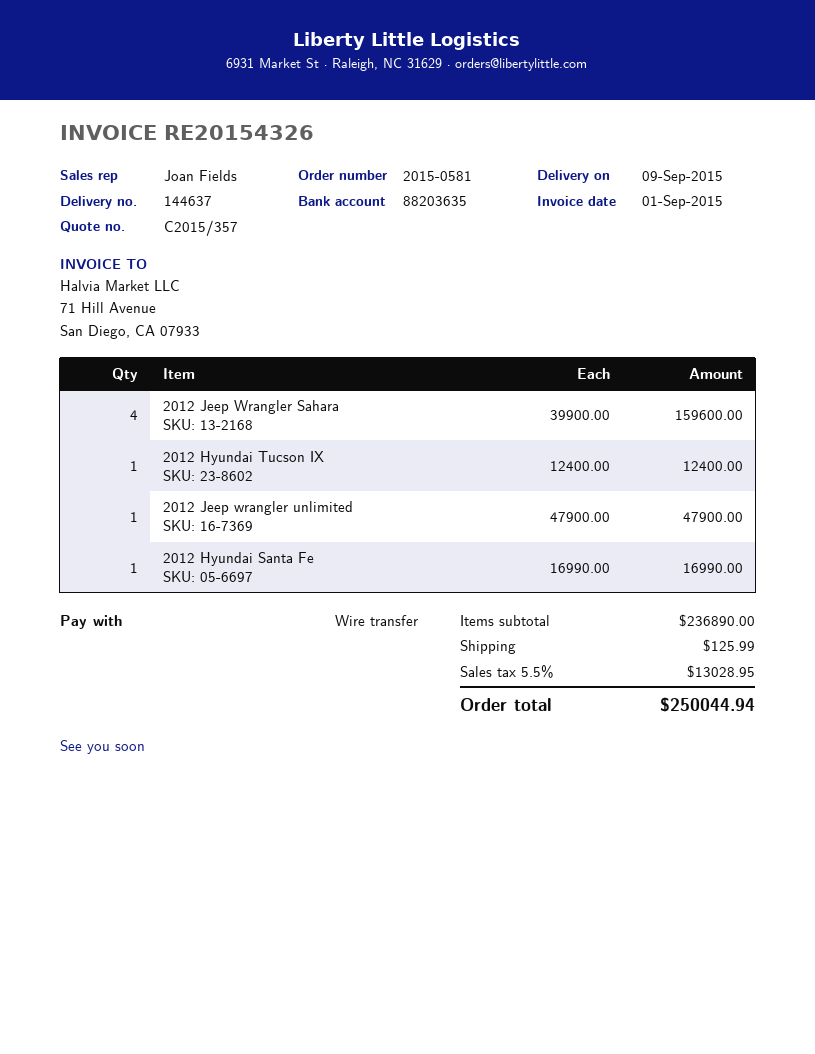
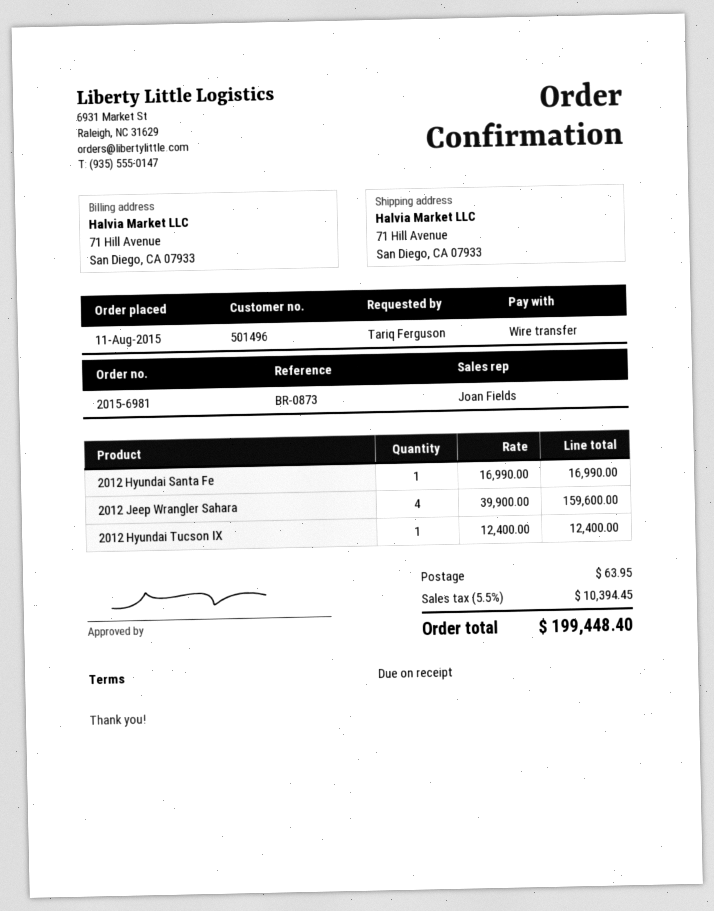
order number: 2015-0581 -> 2015-6981
2012 Jeep wrangler unlimited: 1 x 47900.00 = 47900.00 -> none
shipping: 125.99 -> 63.95
tax: 5.5% = 13028.95 -> 5.5% = 10394.45
total: 250044.94 -> 199448.40

